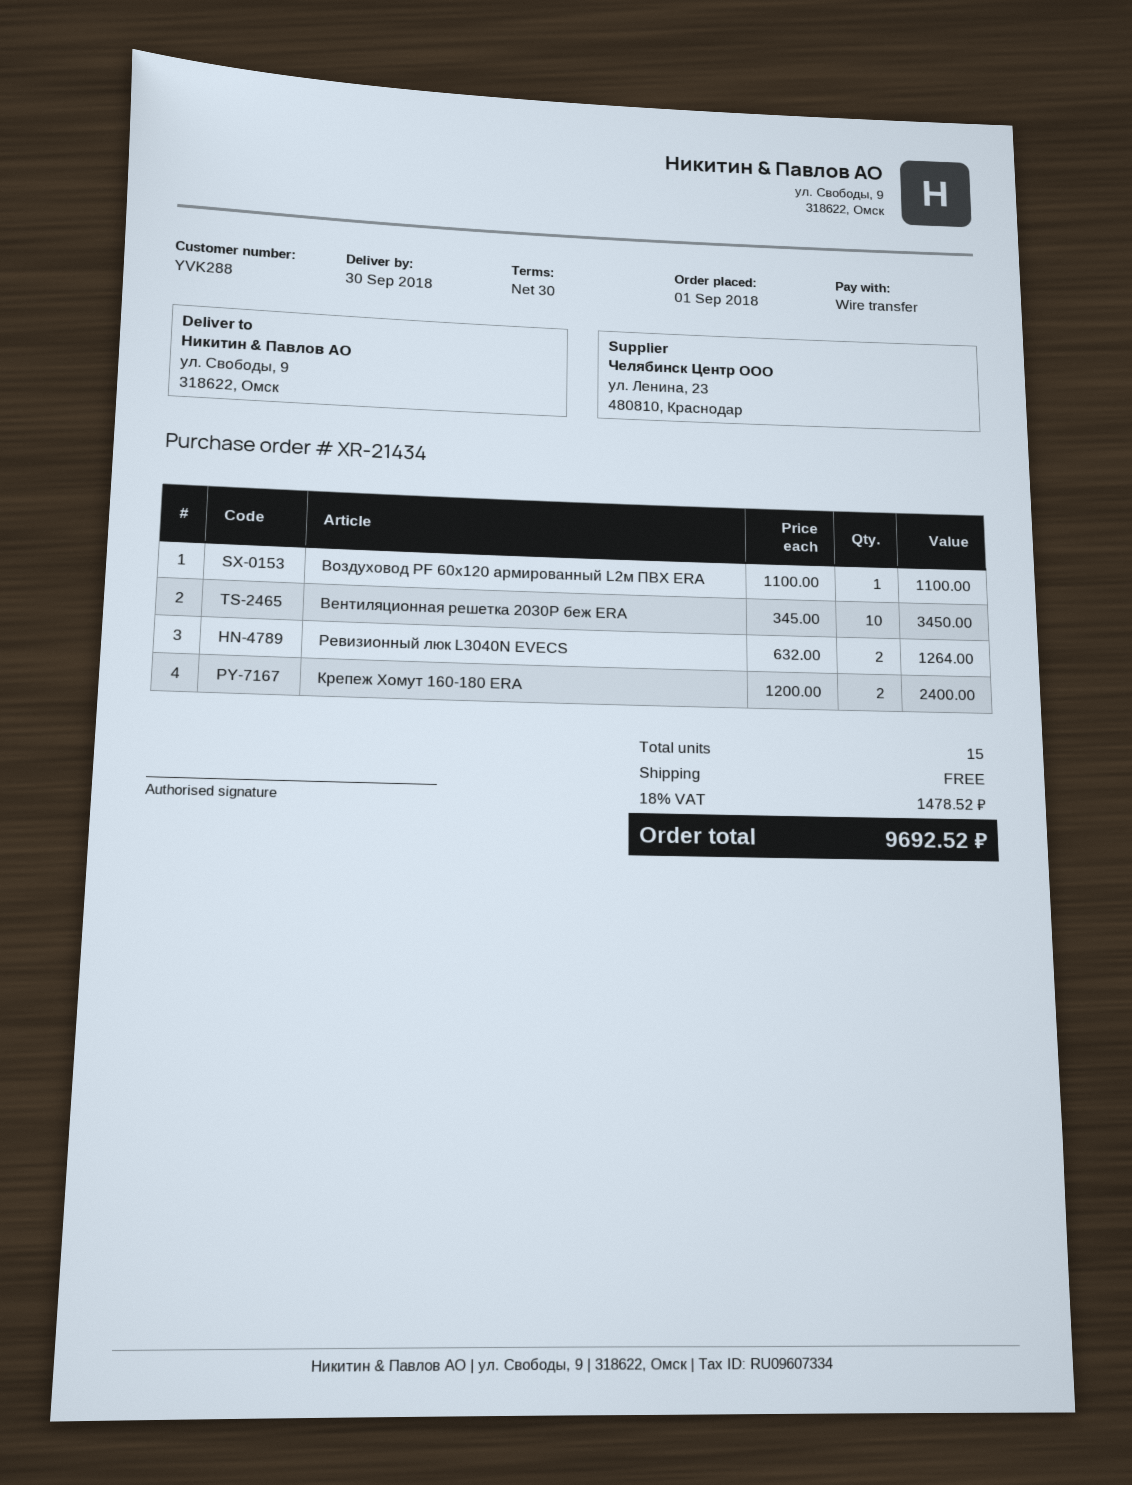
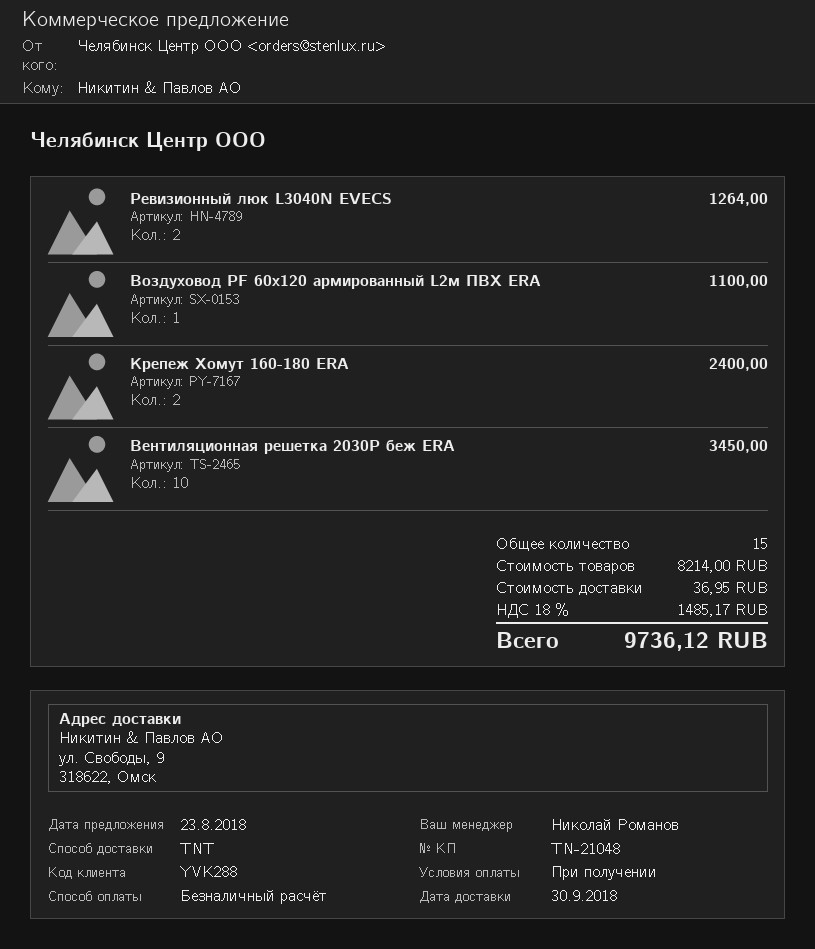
payment terms: 30 days -> on receipt
shipping: 0.00 -> 36.95
tax: 18% = 1478.52 -> 18% = 1485.17
total: 9692.52 -> 9736.12

